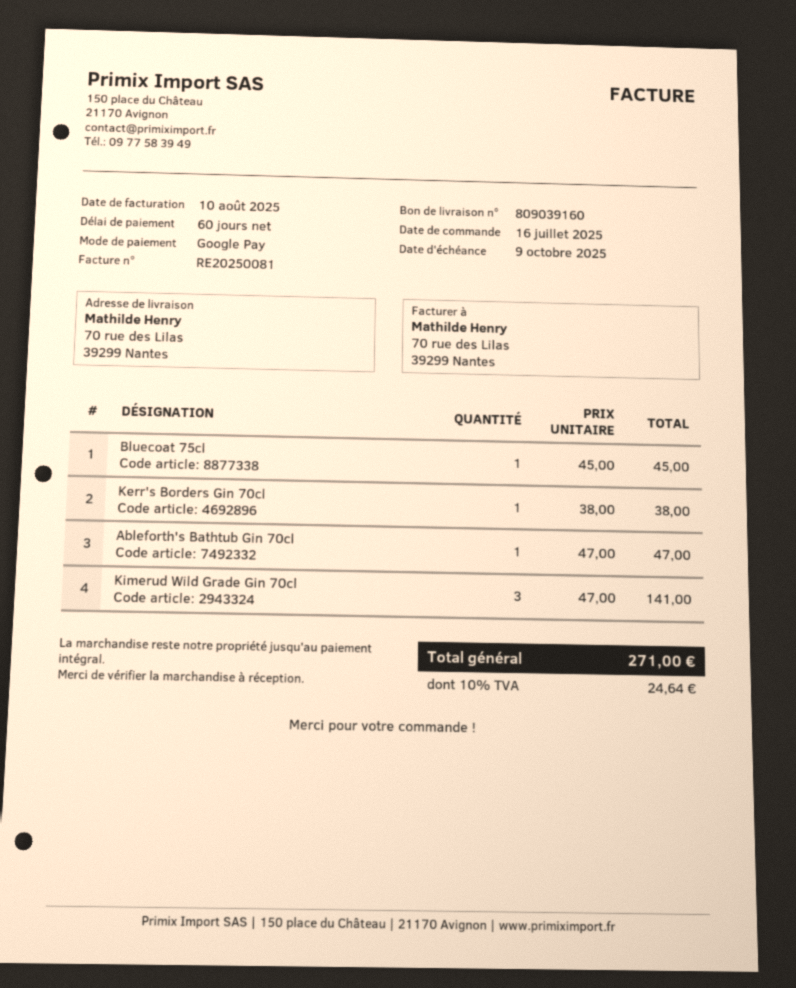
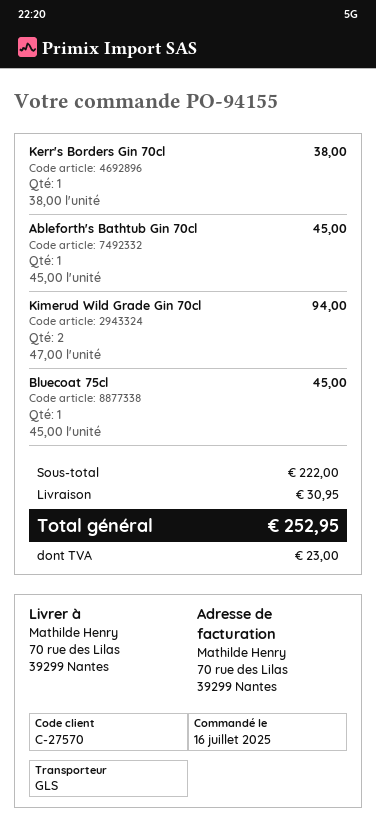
Ableforth's Bathtub Gin 70cl: 1 x 47.00 = 47.00 -> 1 x 45.00 = 45.00
Kimerud Wild Grade Gin 70cl: 3 x 47.00 = 141.00 -> 2 x 47.00 = 94.00
shipping: none -> 30.95
tax: 24.64 -> 23.00
total: 271.00 -> 252.95

